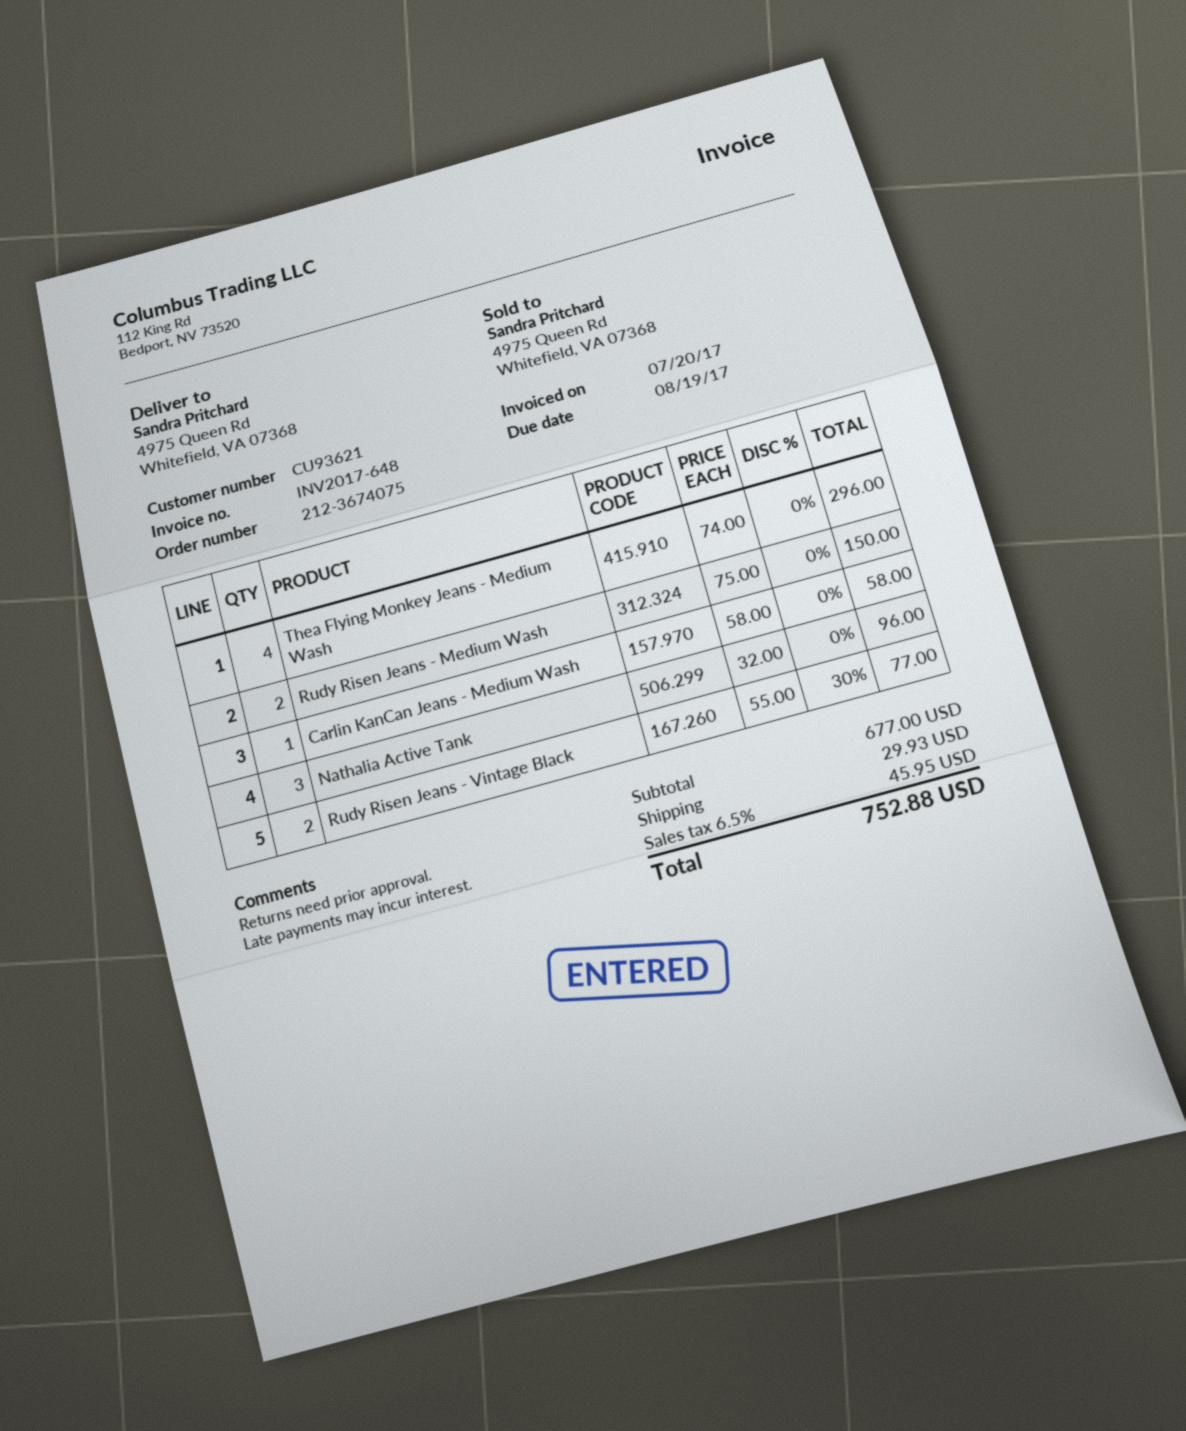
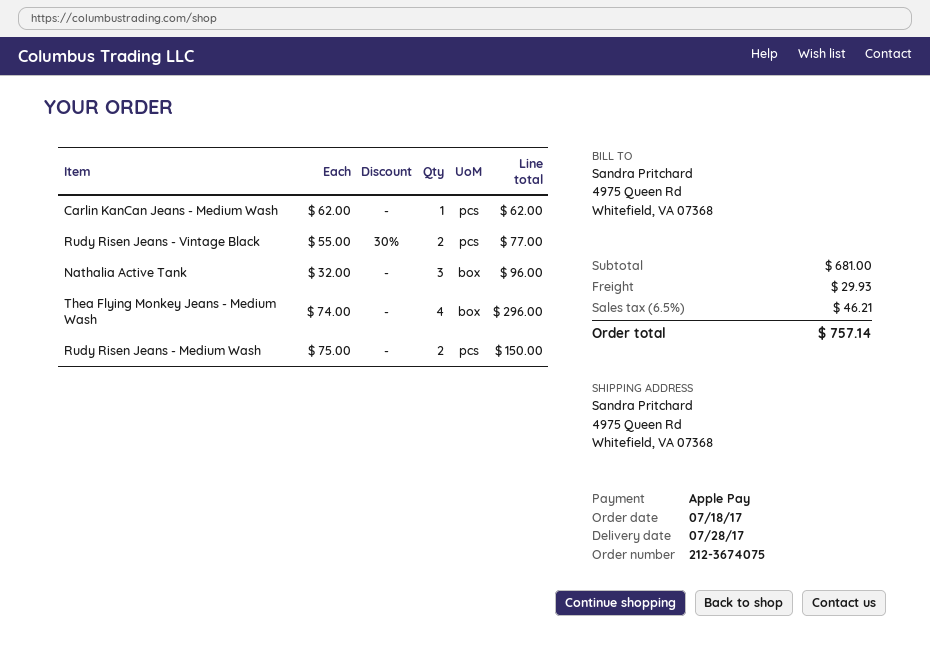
Carlin KanCan Jeans - Medium Wash: 1 x 58.00 = 58.00 -> 1 x 62.00 = 62.00
subtotal: 677.00 -> 681.00
tax: 6.5% = 45.95 -> 6.5% = 46.21
total: 752.88 -> 757.14

